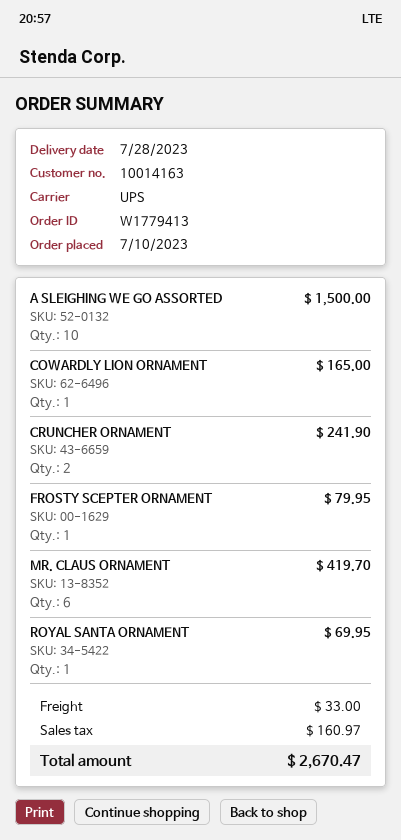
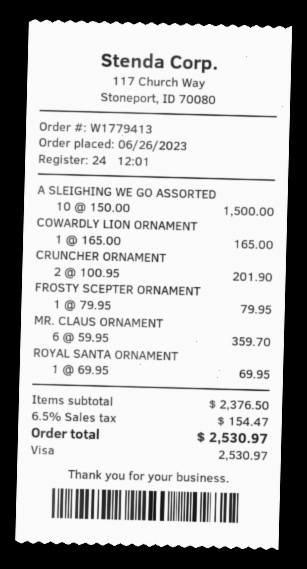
order date: 2023-07-10 -> 2023-06-26
CRUNCHER ORNAMENT: 2 for 241.90 -> 2 for 201.90
MR. CLAUS ORNAMENT: 6 for 419.70 -> 6 for 359.70
shipping: 33.00 -> none
tax: 160.97 -> 154.47
total: 2670.47 -> 2530.97

